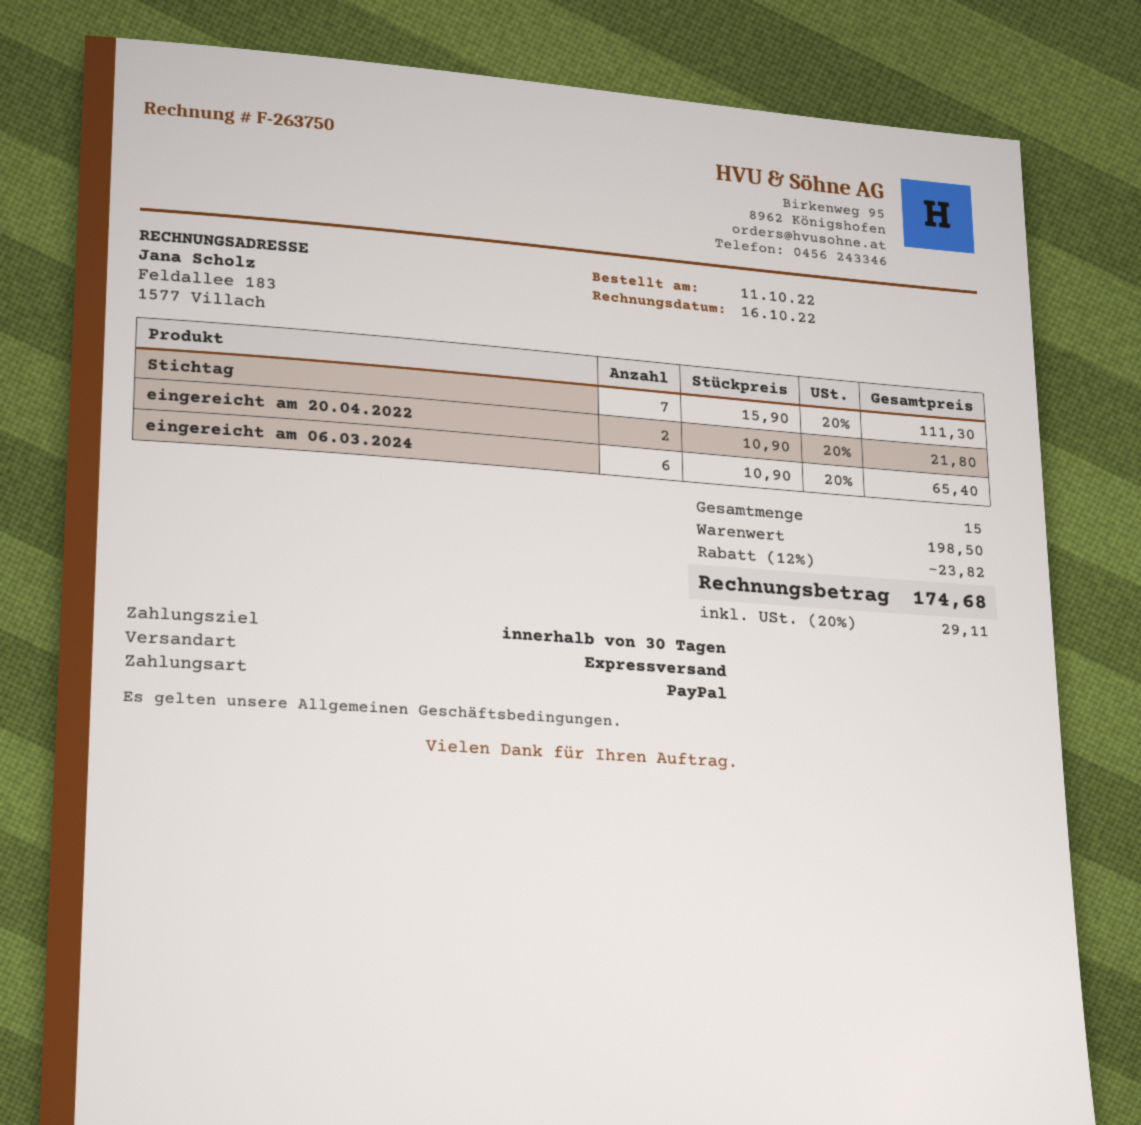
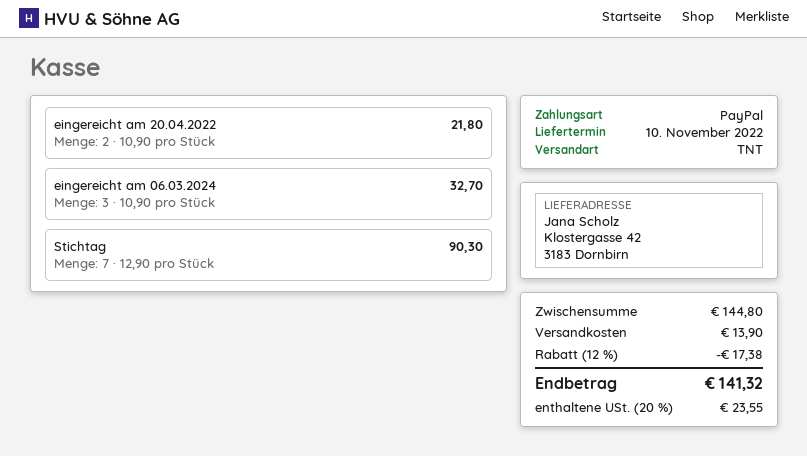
shipping method: express -> TNT
Stichtag: 7 x 15.90 = 111.30 -> 7 x 12.90 = 90.30
eingereicht am 06.03.2024: 6 x 10.90 = 65.40 -> 3 x 10.90 = 32.70
subtotal: 198.50 -> 144.80
discount: 12% = 23.82 -> 12% = 17.38
shipping: none -> 13.90
tax: 20% = 29.11 -> 20% = 23.55
total: 174.68 -> 141.32

